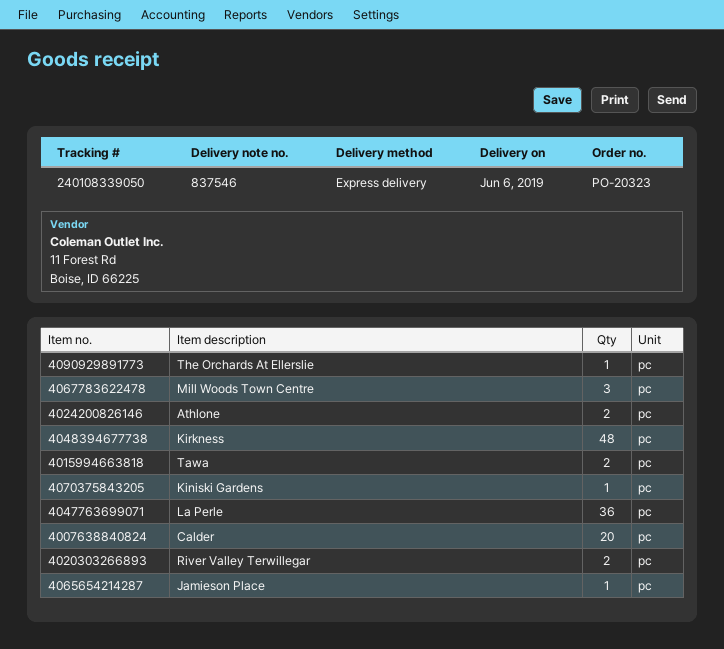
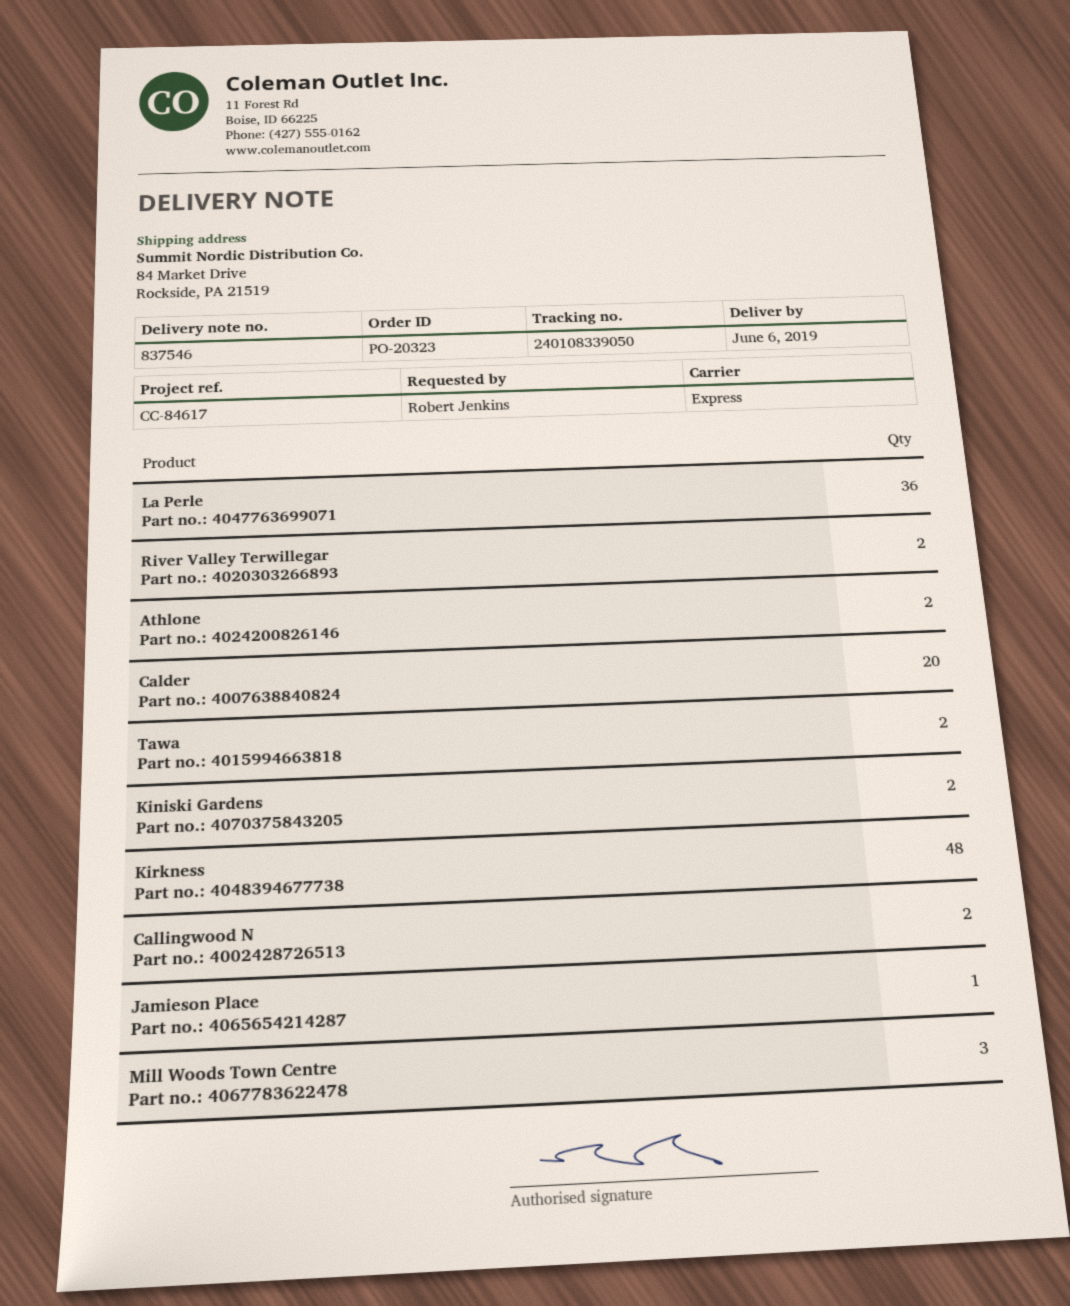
The Orchards At Ellerslie: 1 -> none
Kiniski Gardens: 1 -> 2
Callingwood N: none -> 2

